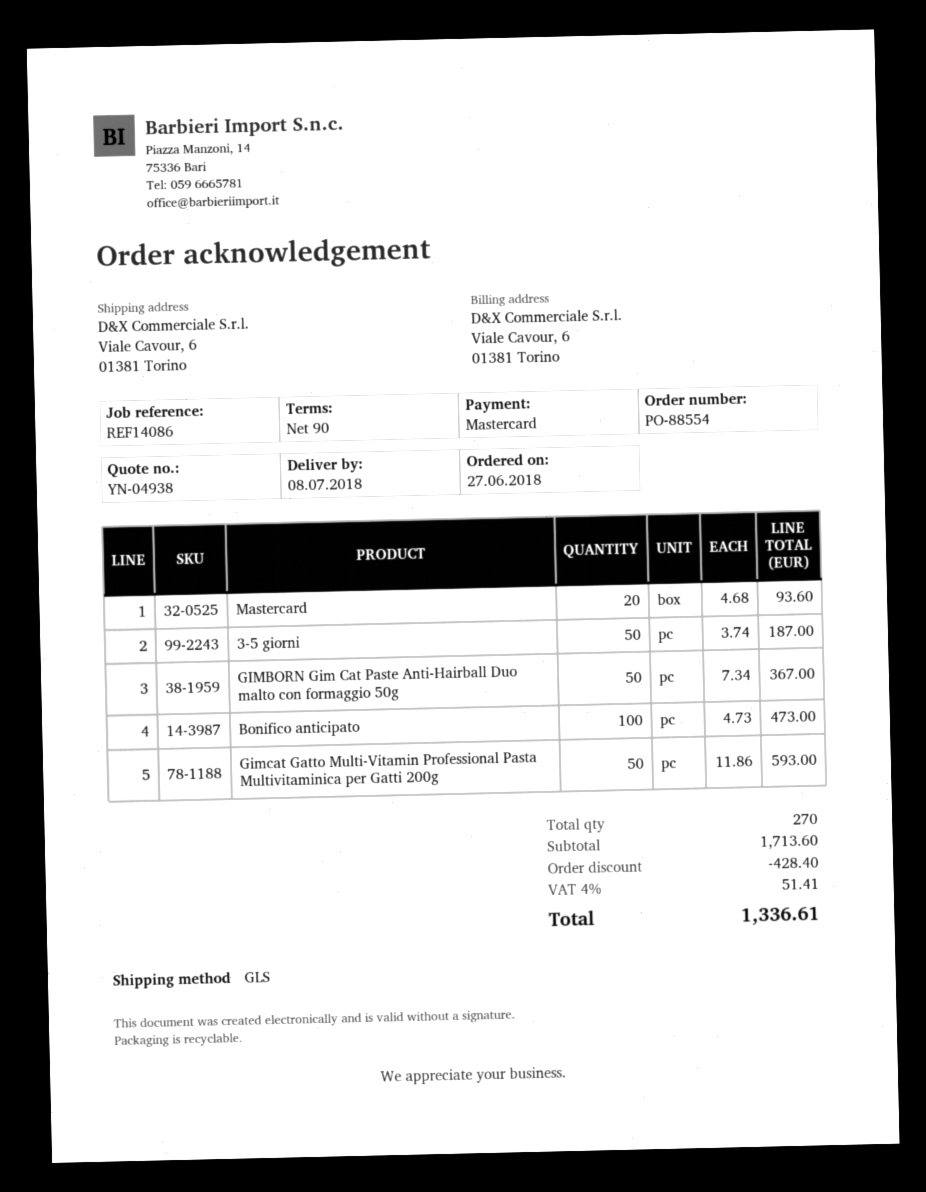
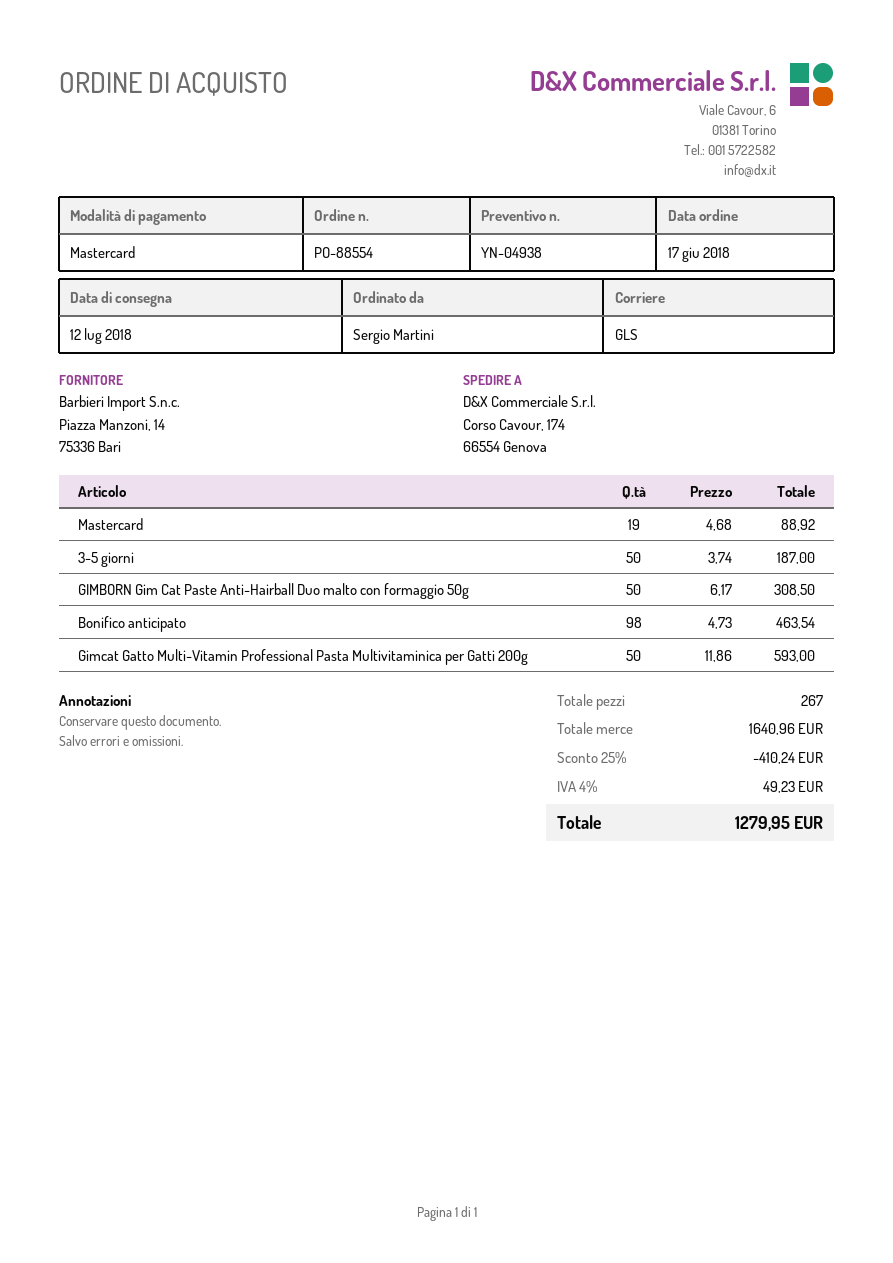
order date: 2018-06-27 -> 2018-06-17
delivery date: 2018-07-08 -> 2018-07-12
ship to: Viale Cavour, 6, 01381 Torino -> Corso Cavour, 174, 66554 Genova
Mastercard: 20 x 4.68 = 93.60 -> 19 x 4.68 = 88.92
GIMBORN Gim Cat Paste Anti-Hairball Duo malto con formaggio 50g: 50 x 7.34 = 367.00 -> 50 x 6.17 = 308.50
Bonifico anticipato: 100 x 4.73 = 473.00 -> 98 x 4.73 = 463.54
total quantity: 270 -> 267
subtotal: 1713.60 -> 1640.96
discount: 428.40 -> 410.24
tax: 4% = 51.41 -> 4% = 49.23
total: 1336.61 -> 1279.95

